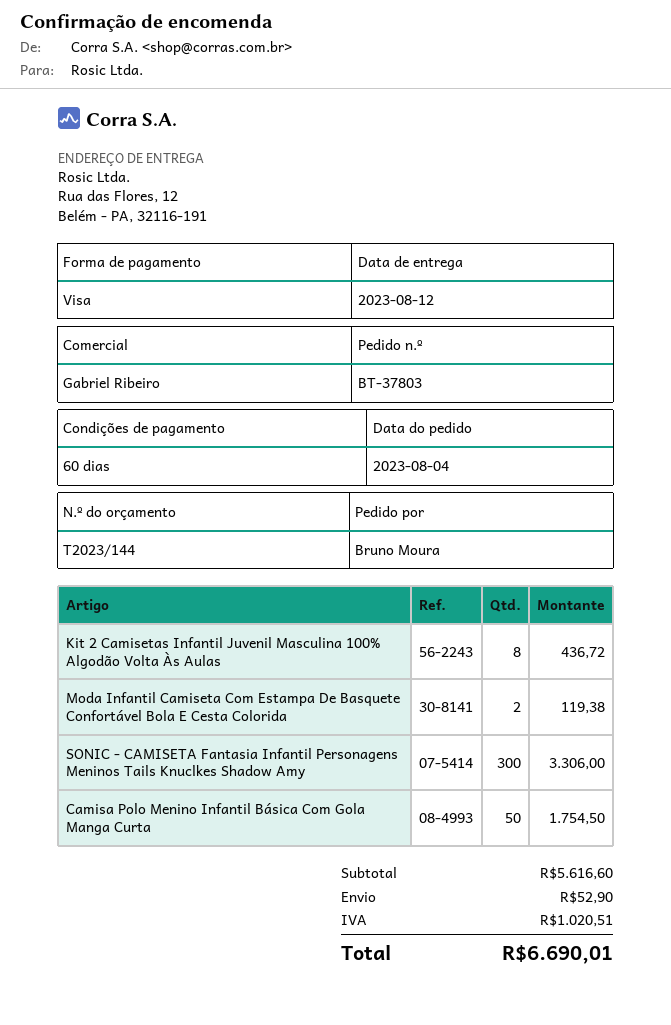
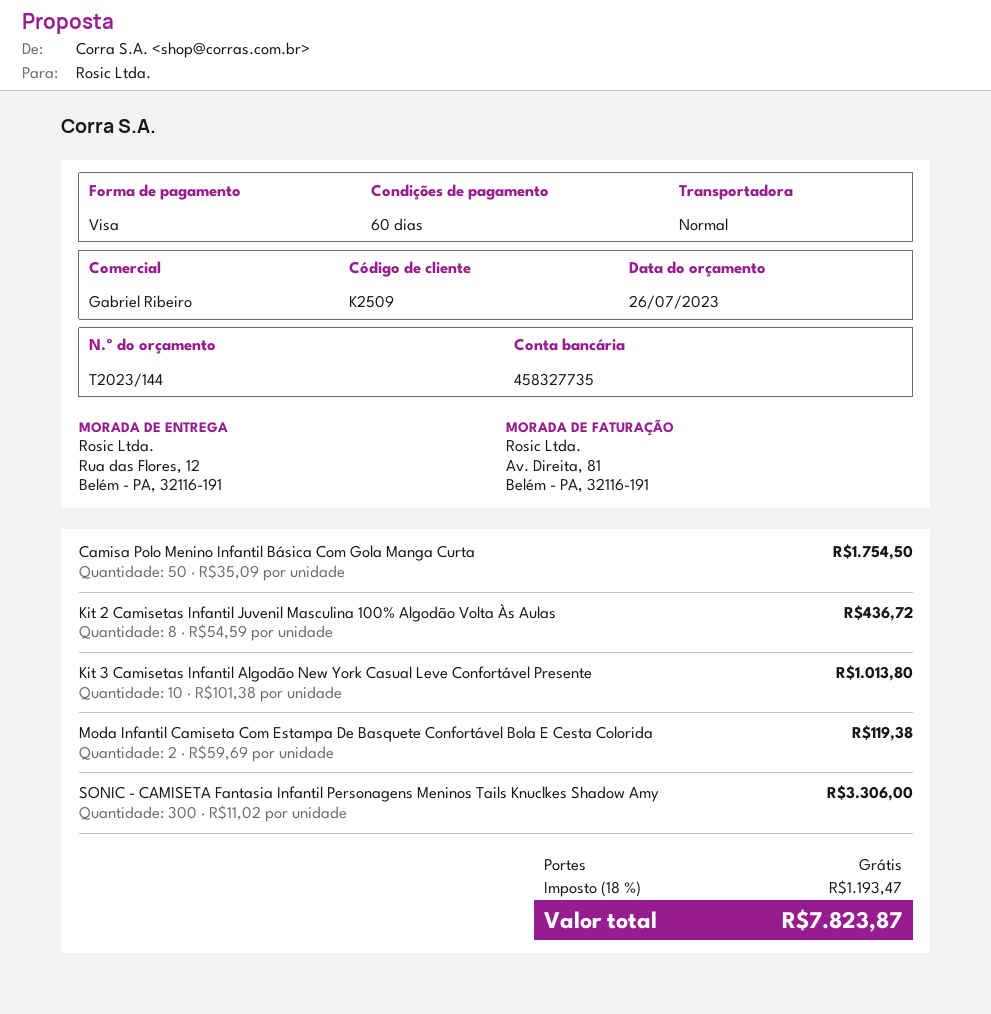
Kit 3 Camisetas Infantil Algodão New York Casual Leve Confortável Presente: none -> 10 for 1013.80
shipping: 52.90 -> 0.00
tax: 1020.51 -> 1193.47
total: 6690.01 -> 7823.87

